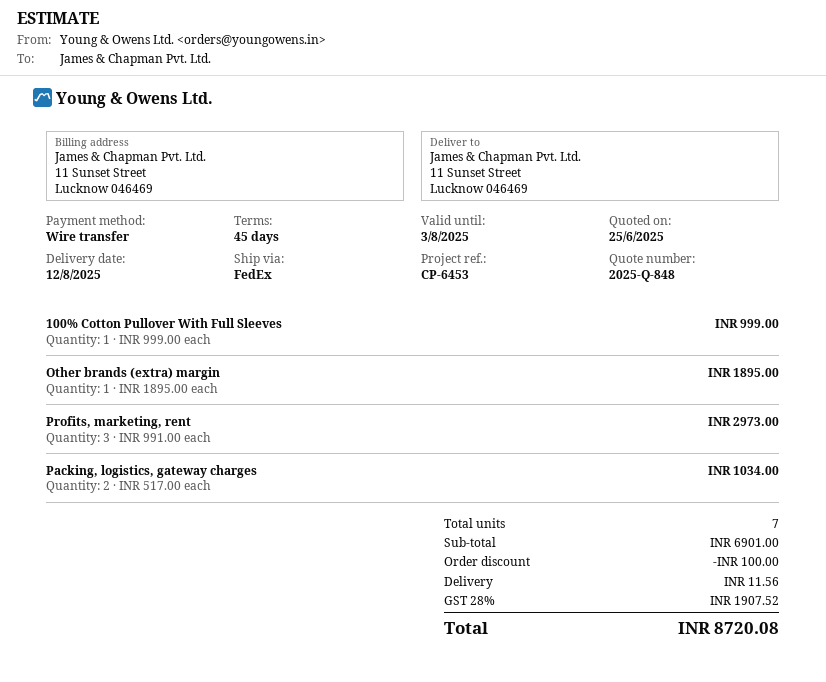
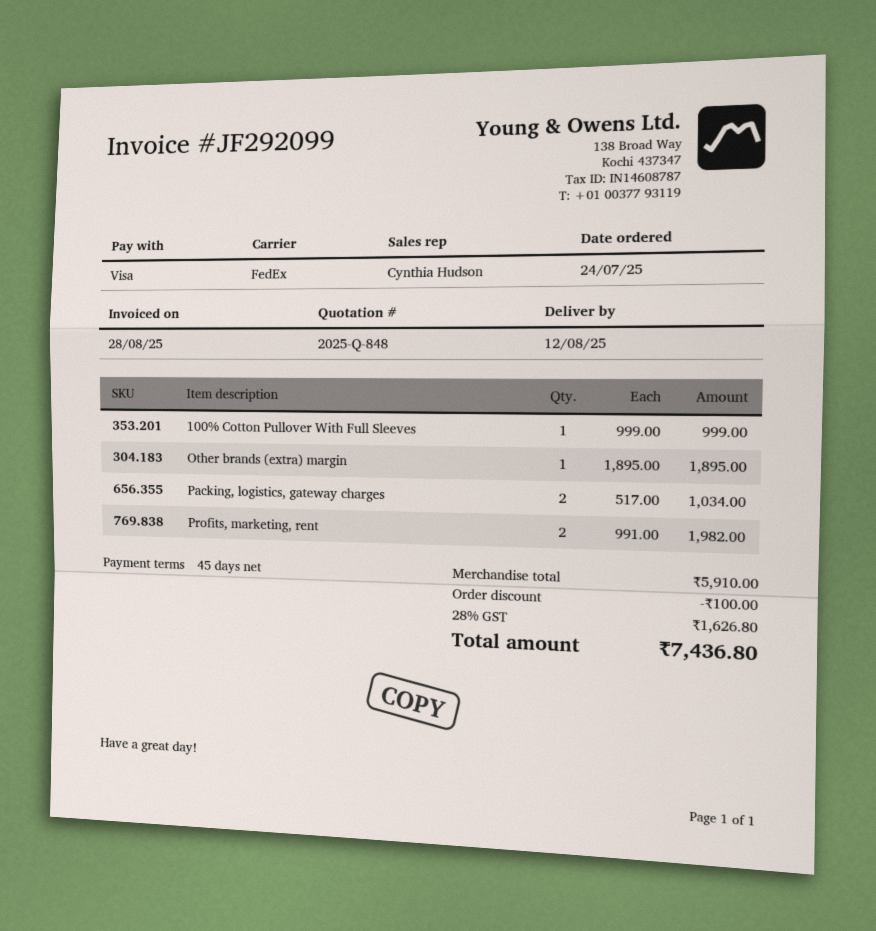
payment method: bank transfer -> Visa
Profits, marketing, rent: 3 x 991.00 = 2973.00 -> 2 x 991.00 = 1982.00
subtotal: 6901.00 -> 5910.00
shipping: 11.56 -> none
tax: 28% = 1907.52 -> 28% = 1626.80
total: 8720.08 -> 7436.80

